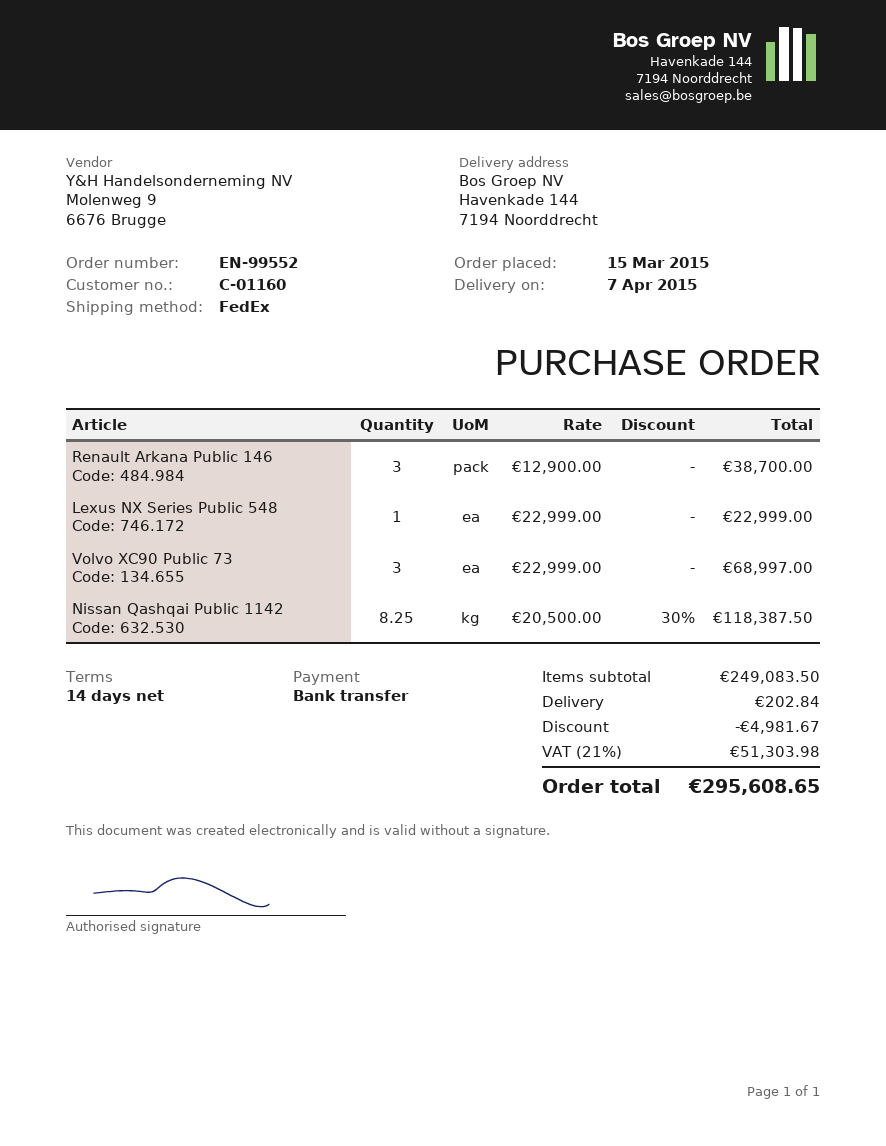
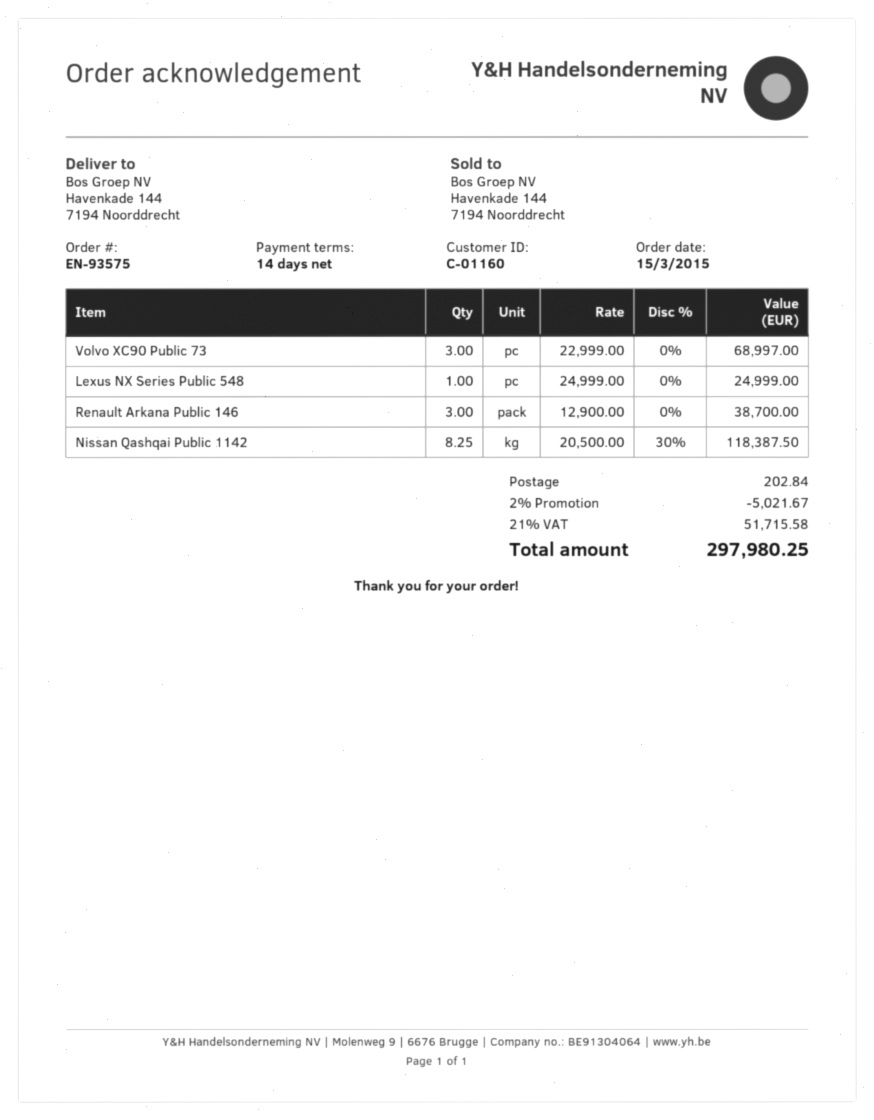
order number: EN-99552 -> EN-93575
Lexus NX Series Public 548: 1 x 22999.00 = 22999.00 -> 1 x 24999.00 = 24999.00
discount: 4981.67 -> 5021.67
tax: 21% = 51303.98 -> 21% = 51715.58
total: 295608.65 -> 297980.25

